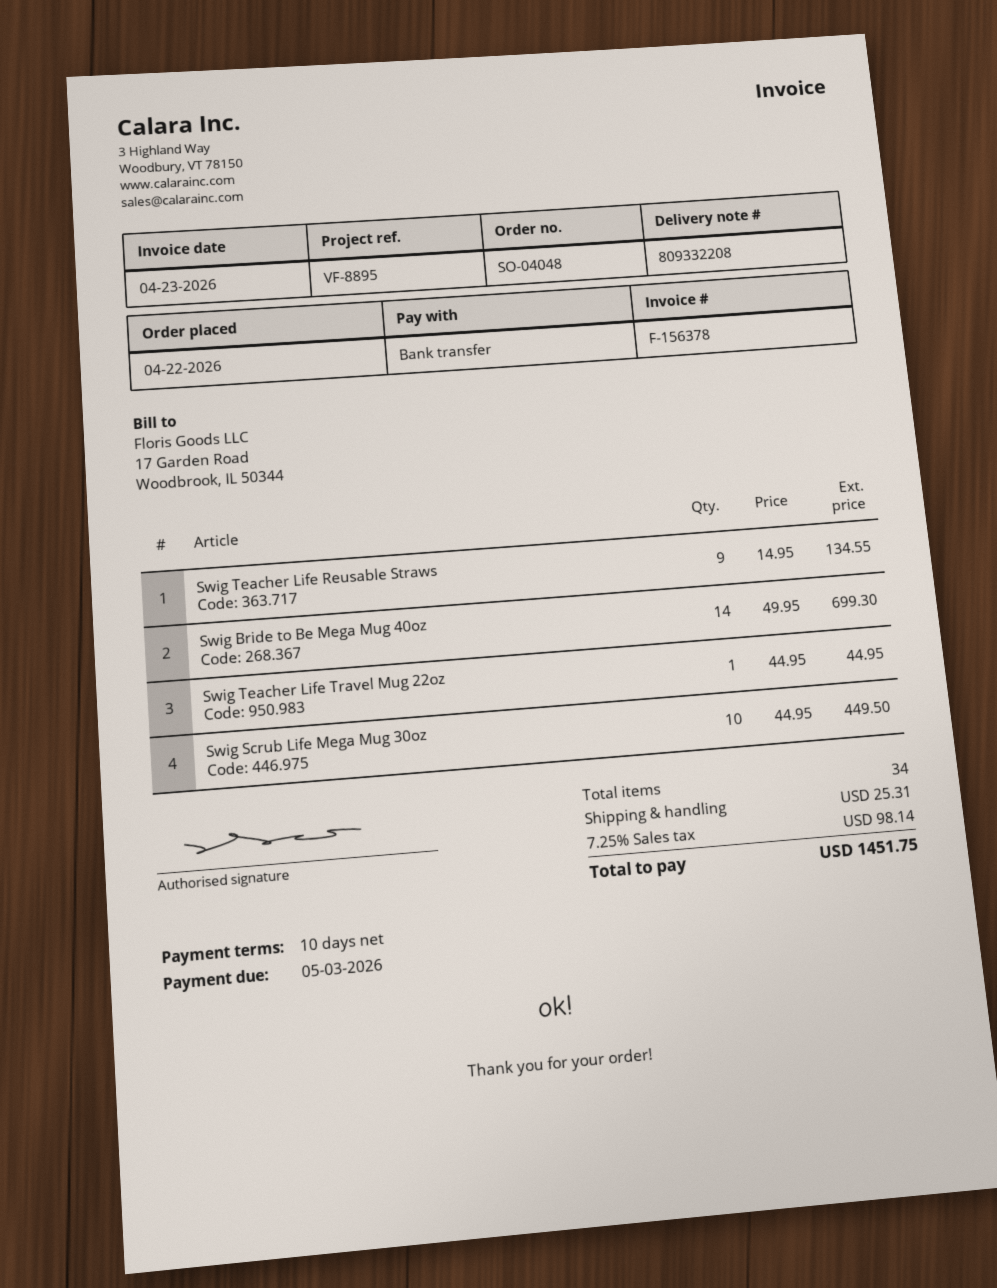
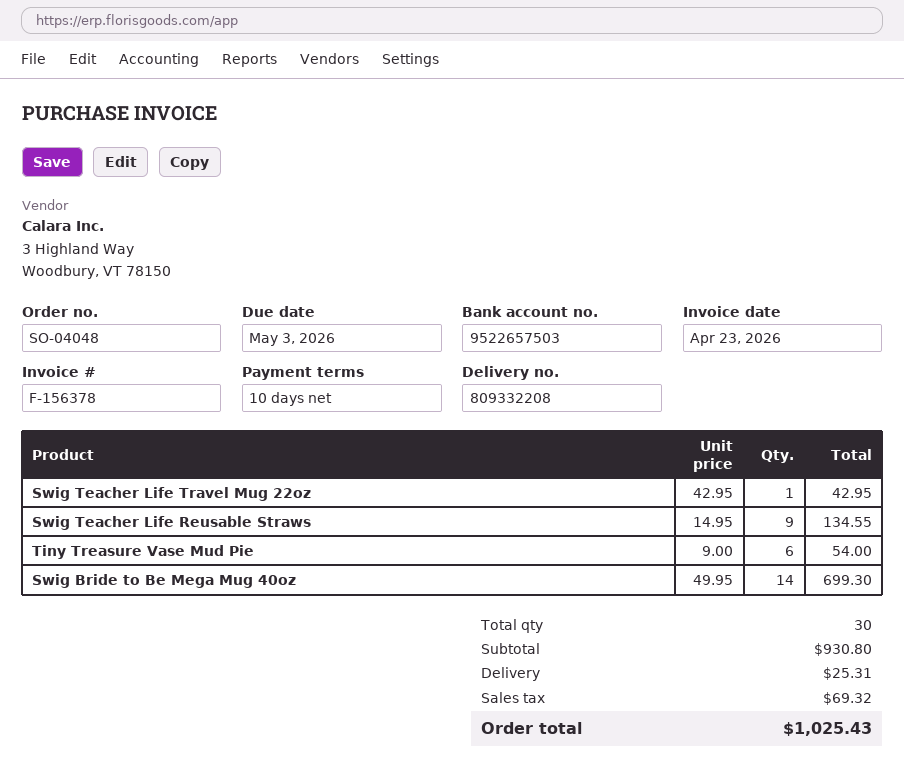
Swig Teacher Life Travel Mug 22oz: 1 x 44.95 = 44.95 -> 1 x 42.95 = 42.95
Swig Scrub Life Mega Mug 30oz: 10 x 44.95 = 449.50 -> none
Tiny Treasure Vase Mud Pie: none -> 6 x 9.00 = 54.00
total quantity: 34 -> 30
tax: 98.14 -> 69.32
total: 1451.75 -> 1025.43

